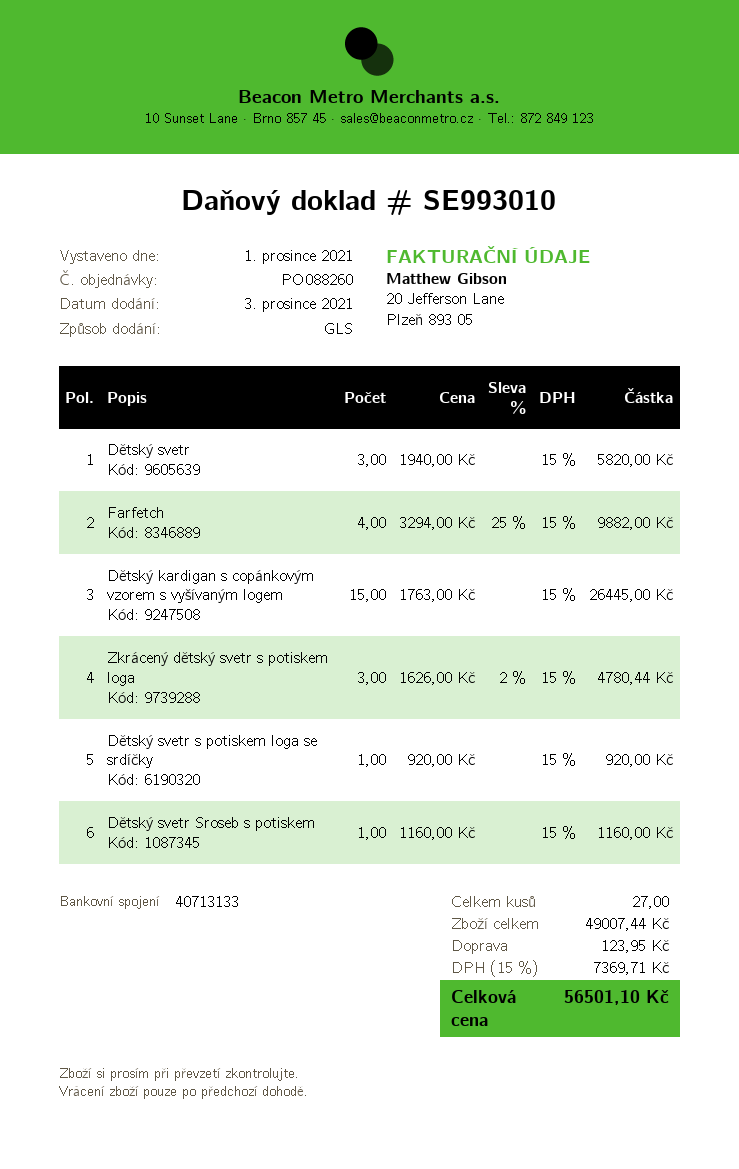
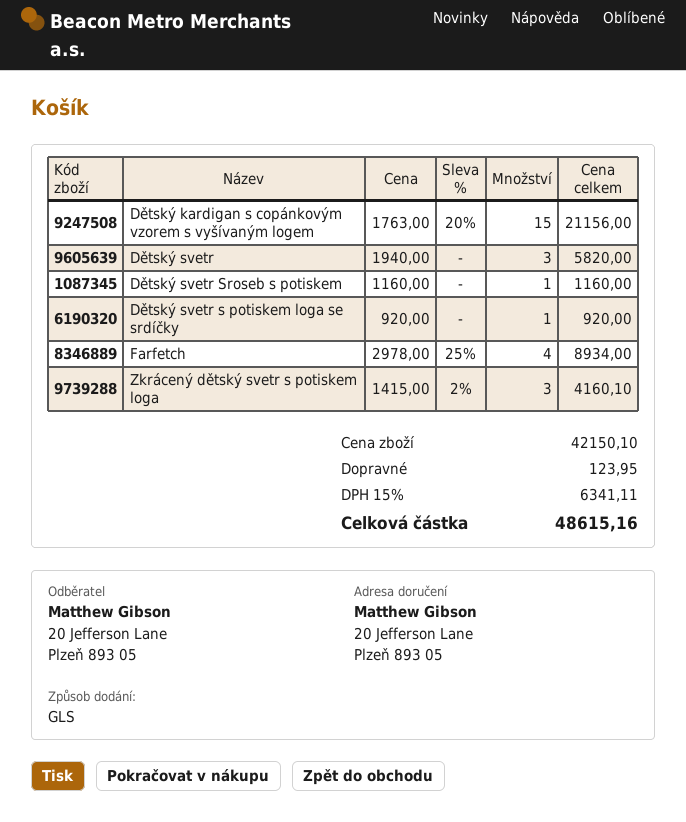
Farfetch: 4 x 3294.00 - 25% = 9882.00 -> 4 x 2978.00 - 25% = 8934.00
Dětský kardigan s copánkovým vzorem s vyšívaným logem: 15 x 1763.00 = 26445.00 -> 15 x 1763.00 - 20% = 21156.00
Zkrácený dětský svetr s potiskem loga: 3 x 1626.00 - 2% = 4780.44 -> 3 x 1415.00 - 2% = 4160.10
subtotal: 49007.44 -> 42150.10
tax: 15% = 7369.71 -> 15% = 6341.11
total: 56501.10 -> 48615.16

